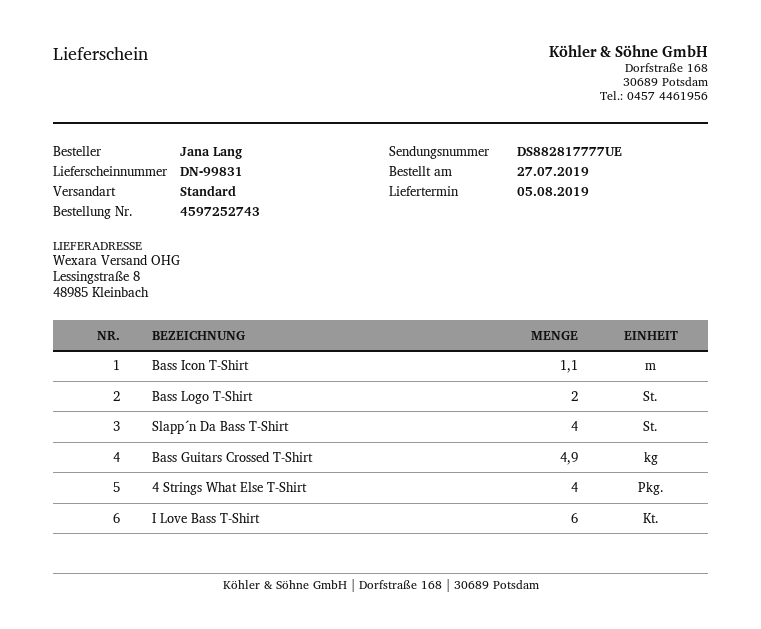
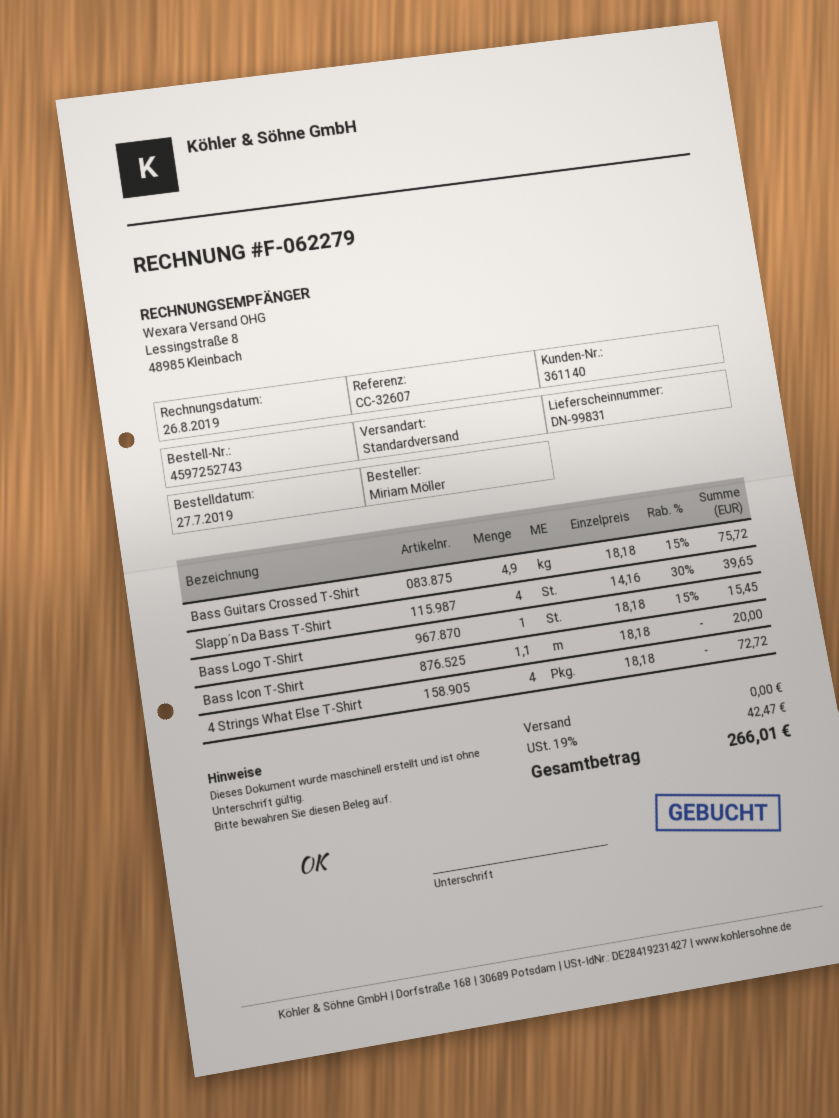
ordered by: Jana Lang -> Miriam Möller
Bass Logo T-Shirt: 2 -> 1
I Love Bass T-Shirt: 6 -> none

